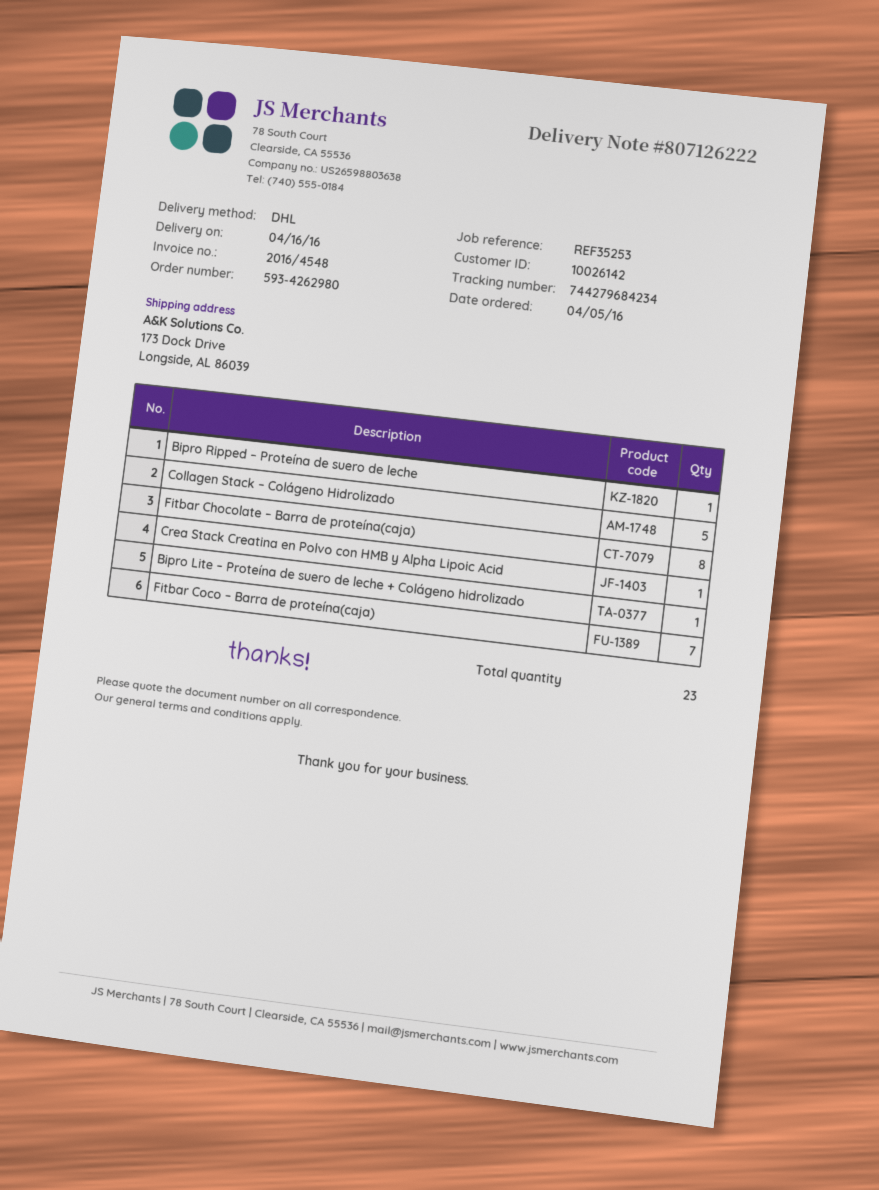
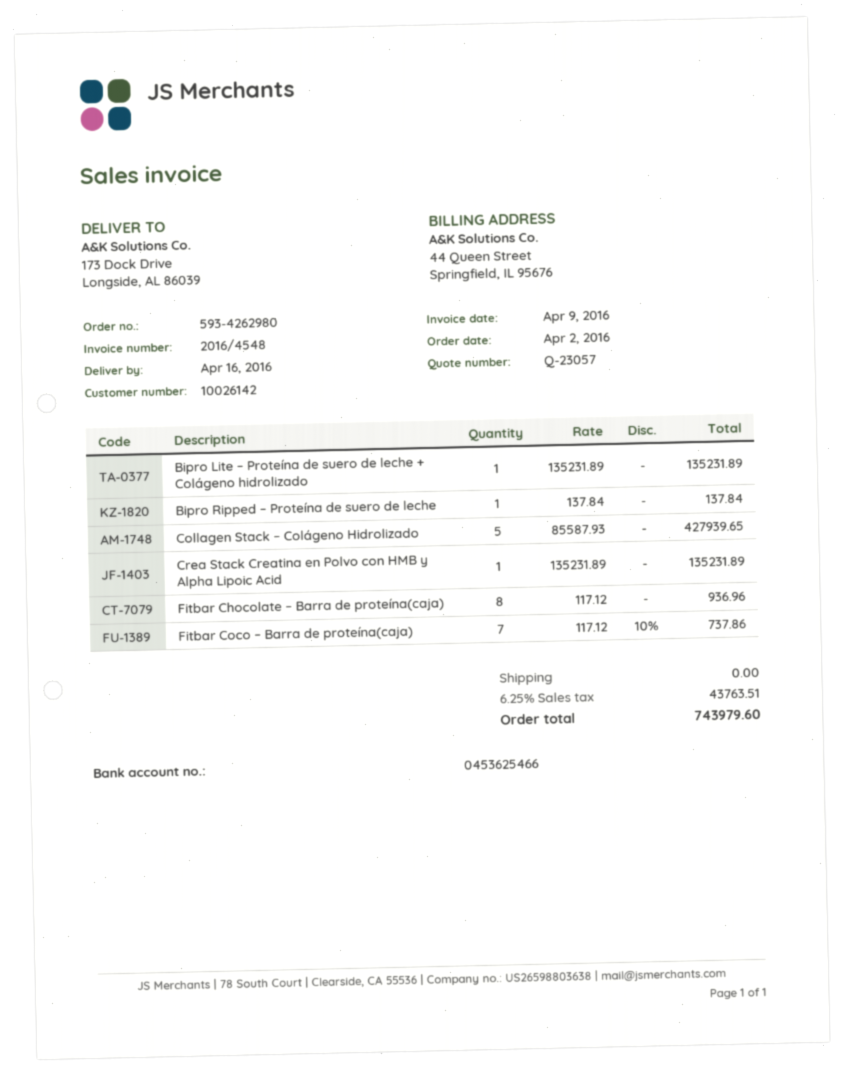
order date: 2016-04-05 -> 2016-04-02

